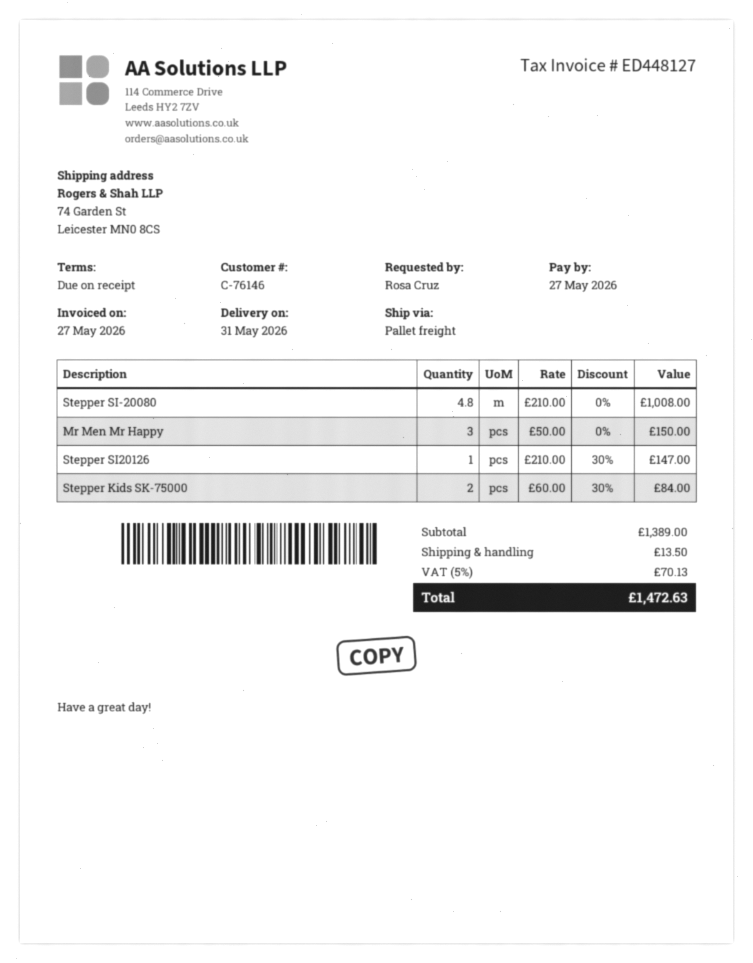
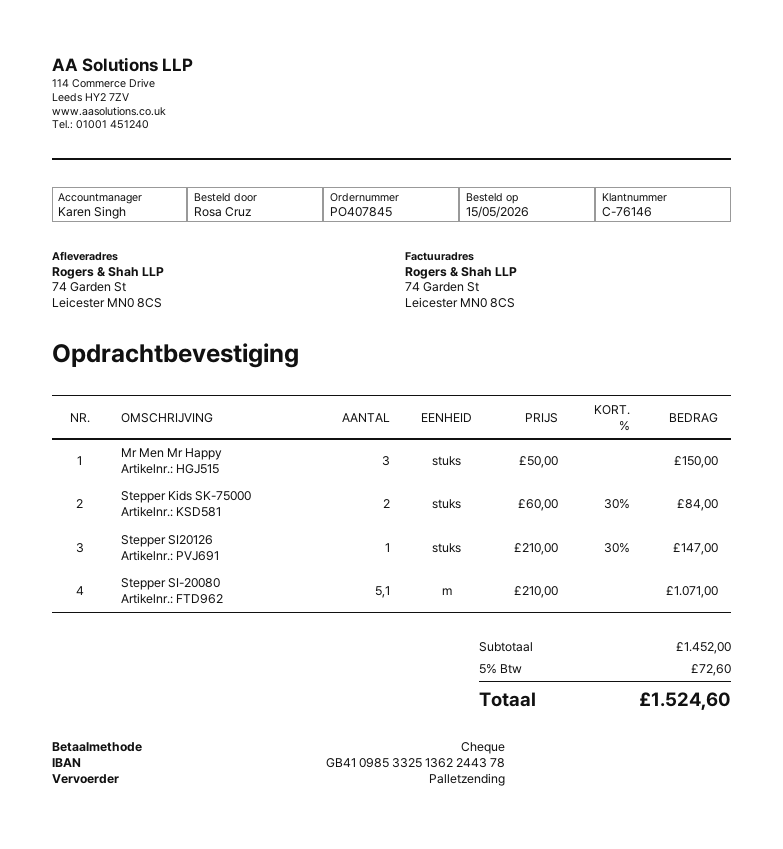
Stepper SI-20080: 4.8 x 210.00 = 1008.00 -> 5.1 x 210.00 = 1071.00
subtotal: 1389.00 -> 1452.00
shipping: 13.50 -> none
tax: 5% = 70.13 -> 5% = 72.60
total: 1472.63 -> 1524.60

